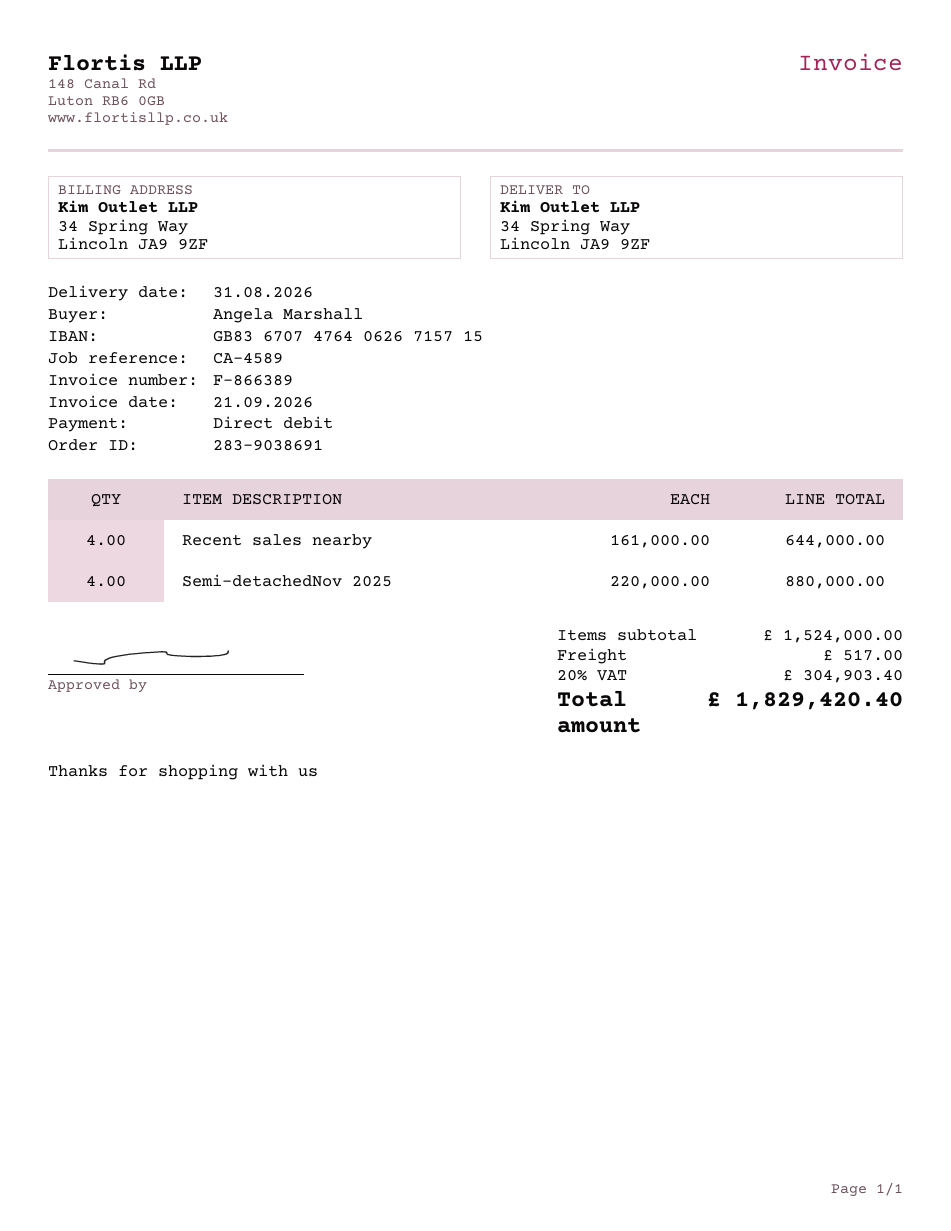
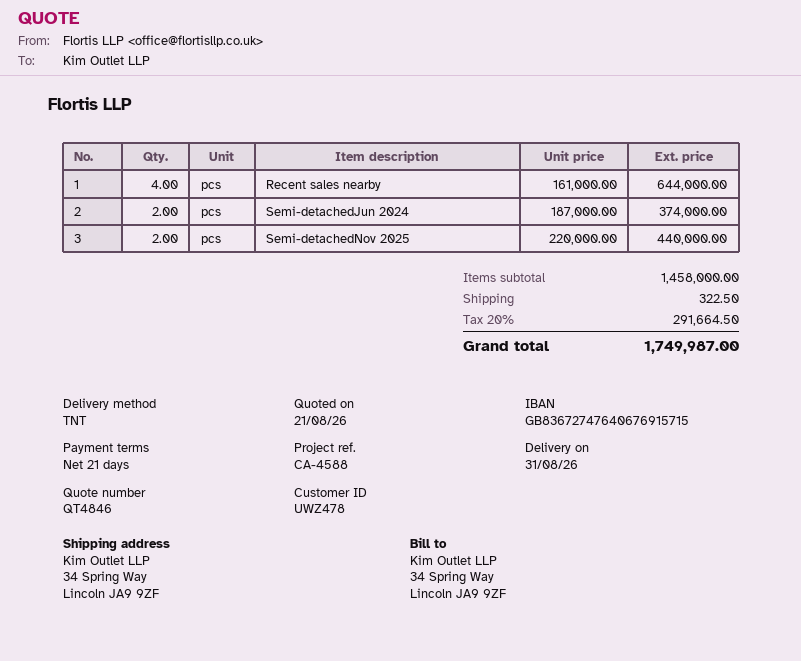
reference: CA-4589 -> CA-4588
bank account: GB83670747640626715715 -> GB83672747640676915715
Semi-detachedNov 2025: 4 x 220000.00 = 880000.00 -> 2 x 220000.00 = 440000.00
Semi-detachedJun 2024: none -> 2 x 187000.00 = 374000.00
subtotal: 1524000.00 -> 1458000.00
shipping: 517.00 -> 322.50
tax: 20% = 304903.40 -> 20% = 291664.50
total: 1829420.40 -> 1749987.00

